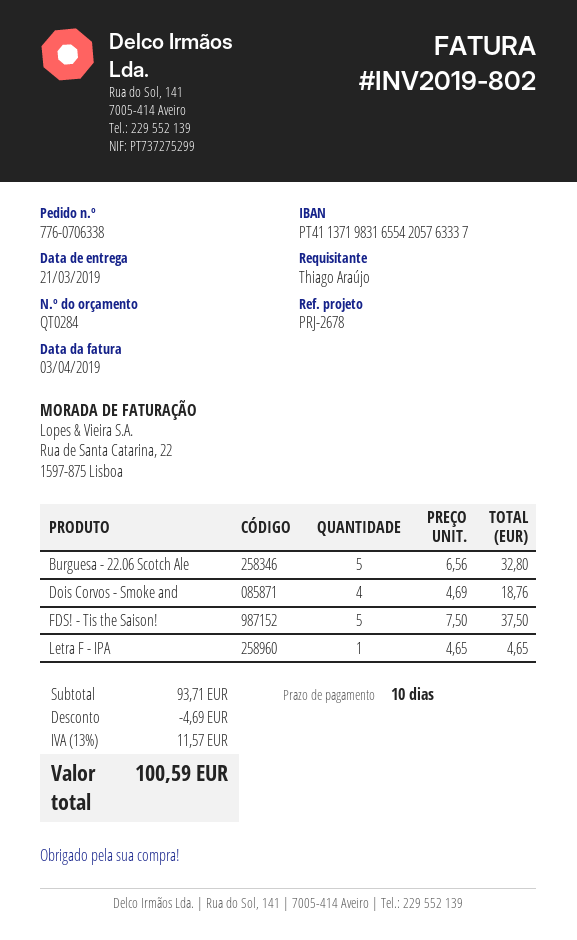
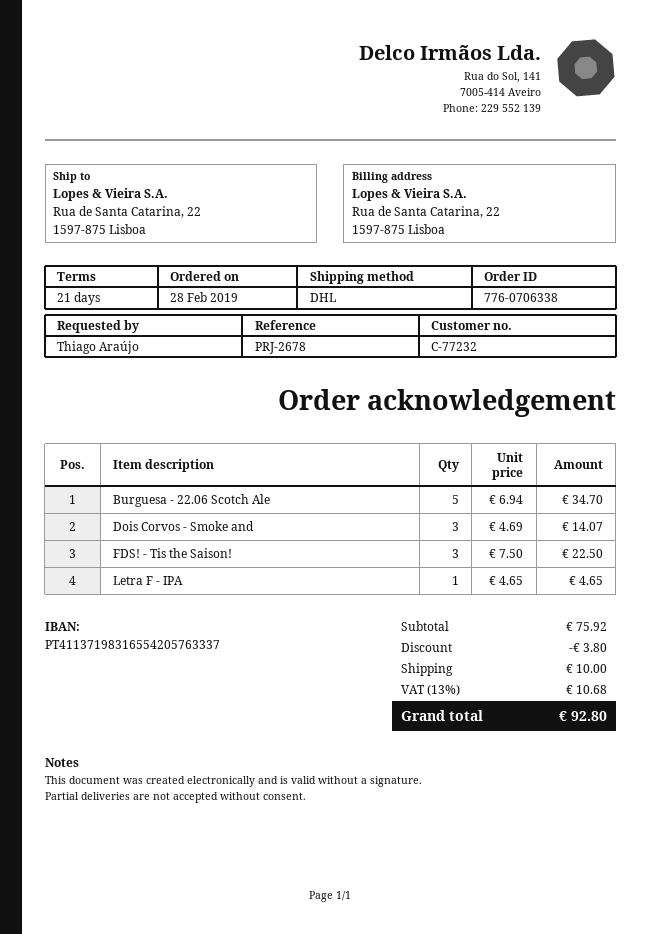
payment terms: 10 days -> 21 days
Burguesa - 22.06 Scotch Ale: 5 x 6.56 = 32.80 -> 5 x 6.94 = 34.70
Dois Corvos - Smoke and: 4 x 4.69 = 18.76 -> 3 x 4.69 = 14.07
FDS! - Tis the Saison!: 5 x 7.50 = 37.50 -> 3 x 7.50 = 22.50
subtotal: 93.71 -> 75.92
discount: 4.69 -> 3.80
shipping: none -> 10.00
tax: 13% = 11.57 -> 13% = 10.68
total: 100.59 -> 92.80

